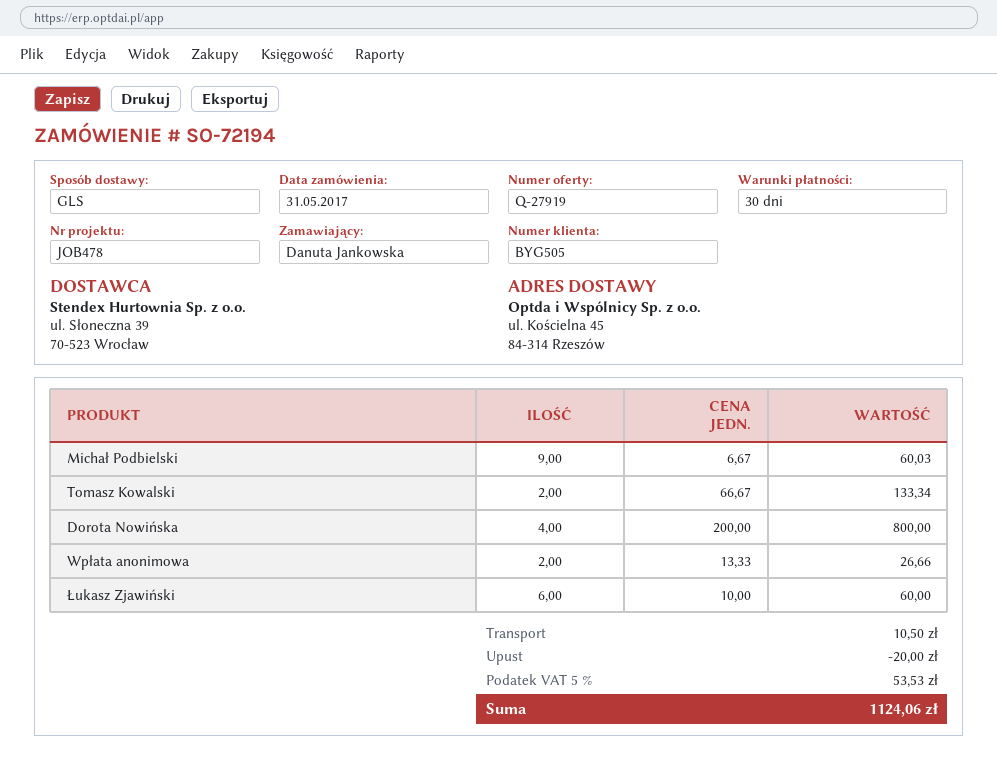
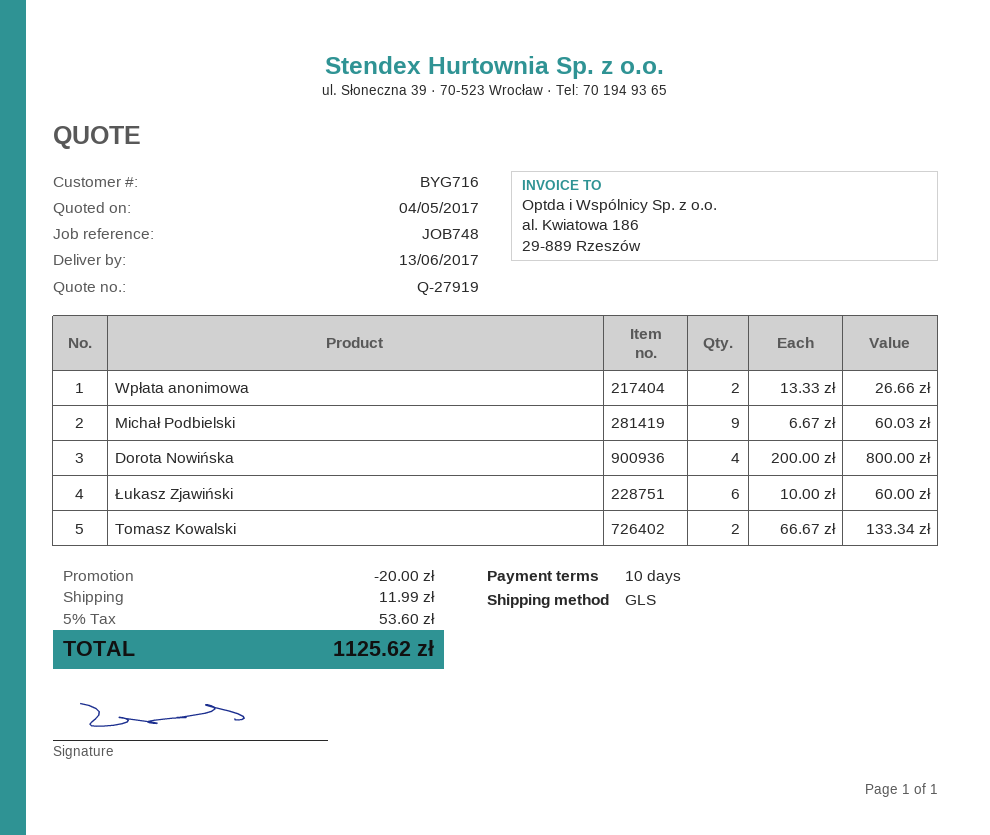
payment terms: 30 days -> 10 days
customer number: BYG505 -> BYG716
reference: JOB478 -> JOB748
shipping: 10.50 -> 11.99
tax: 5% = 53.53 -> 5% = 53.60
total: 1124.06 -> 1125.62

